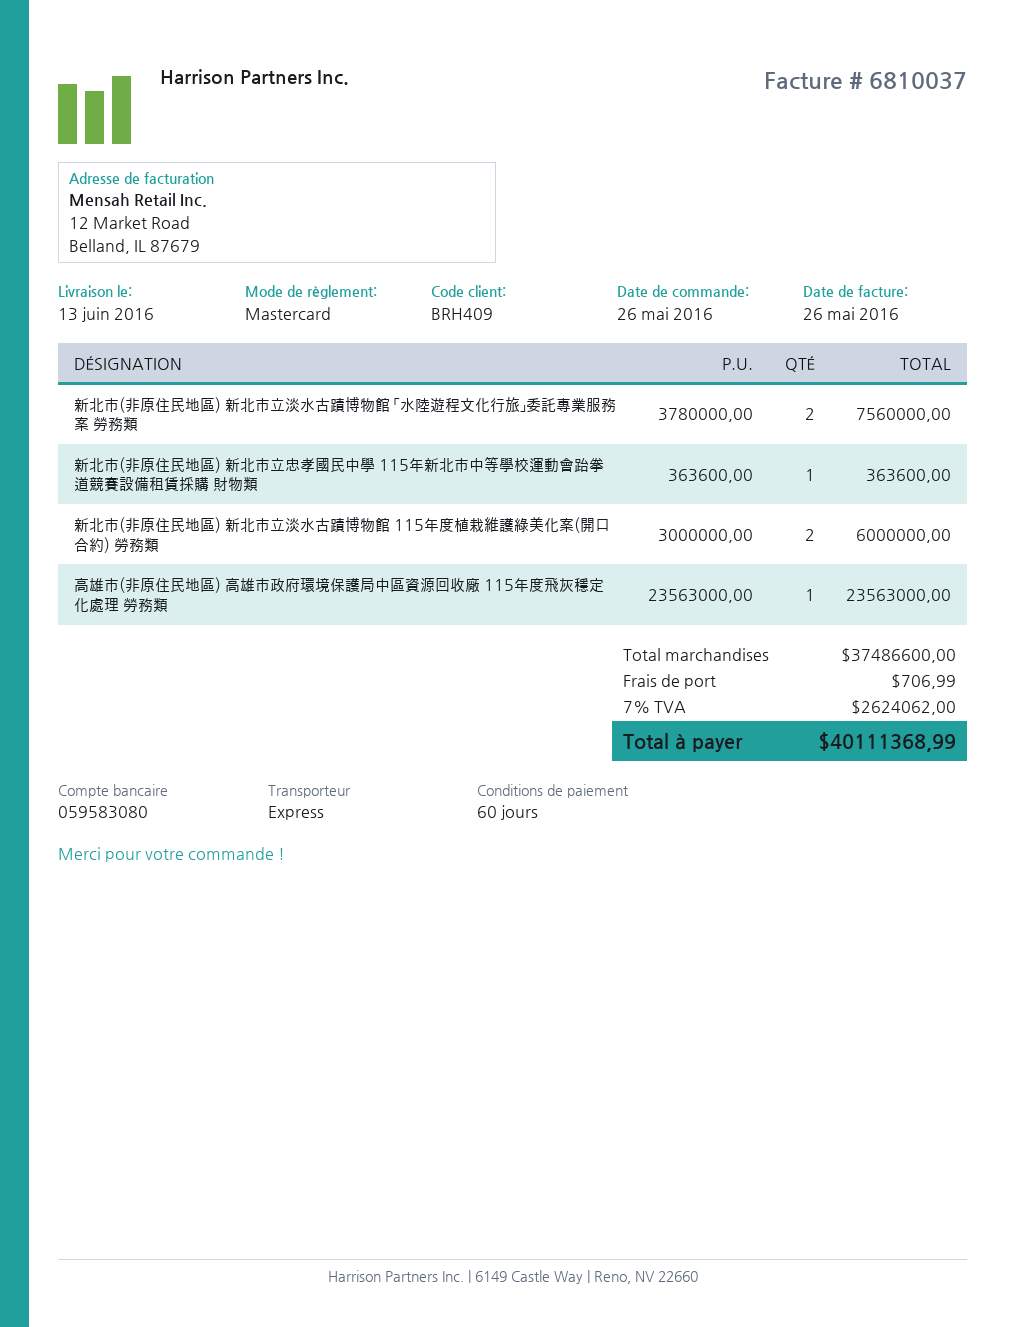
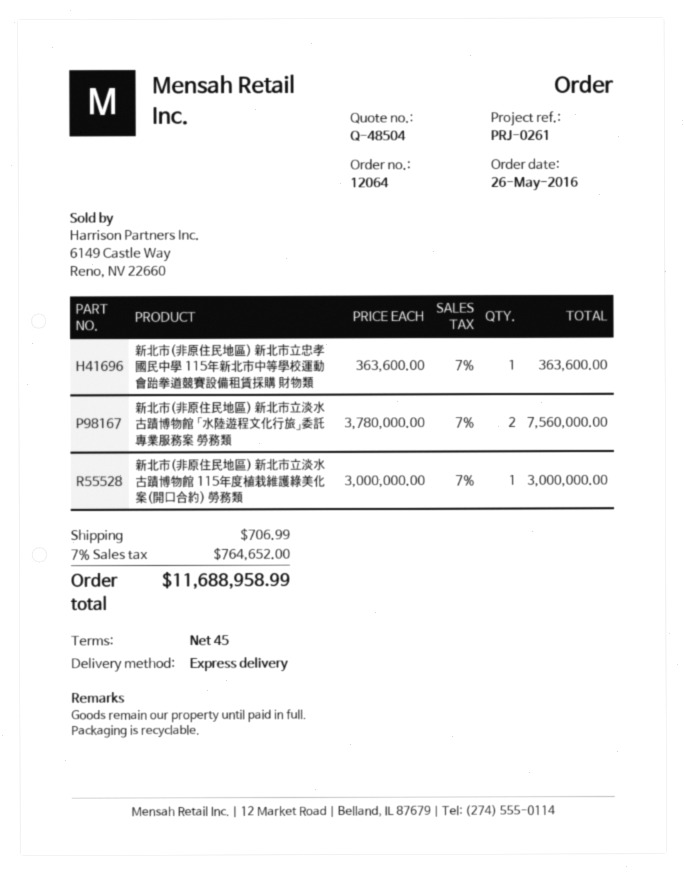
payment terms: 60 days -> 45 days
新北市(非原住民地區) 新北市立淡水古蹟博物館 115年度植栽維護綠美化案(開口合約) 勞務類: 2 x 3000000.00 = 6000000.00 -> 1 x 3000000.00 = 3000000.00
高雄市(非原住民地區) 高雄市政府環境保護局中區資源回收廠 115年度飛灰穩定化處理 勞務類: 1 x 23563000.00 = 23563000.00 -> none
tax: 7% = 2624062.00 -> 7% = 764652.00
total: 40111368.99 -> 11688958.99

